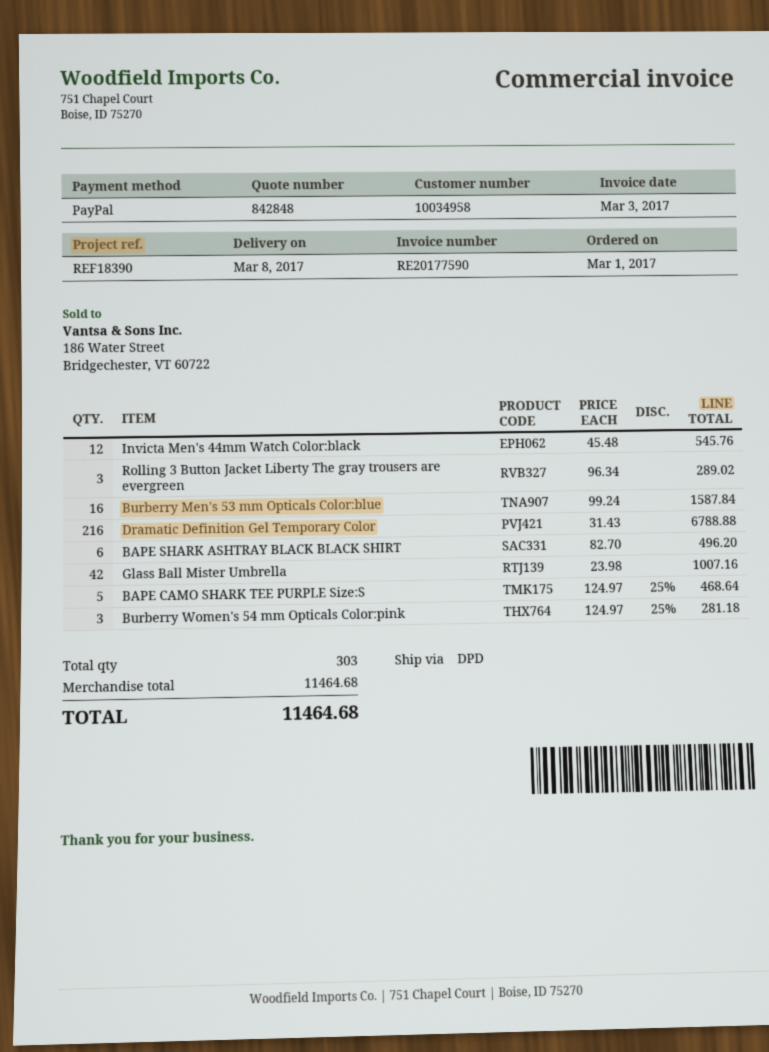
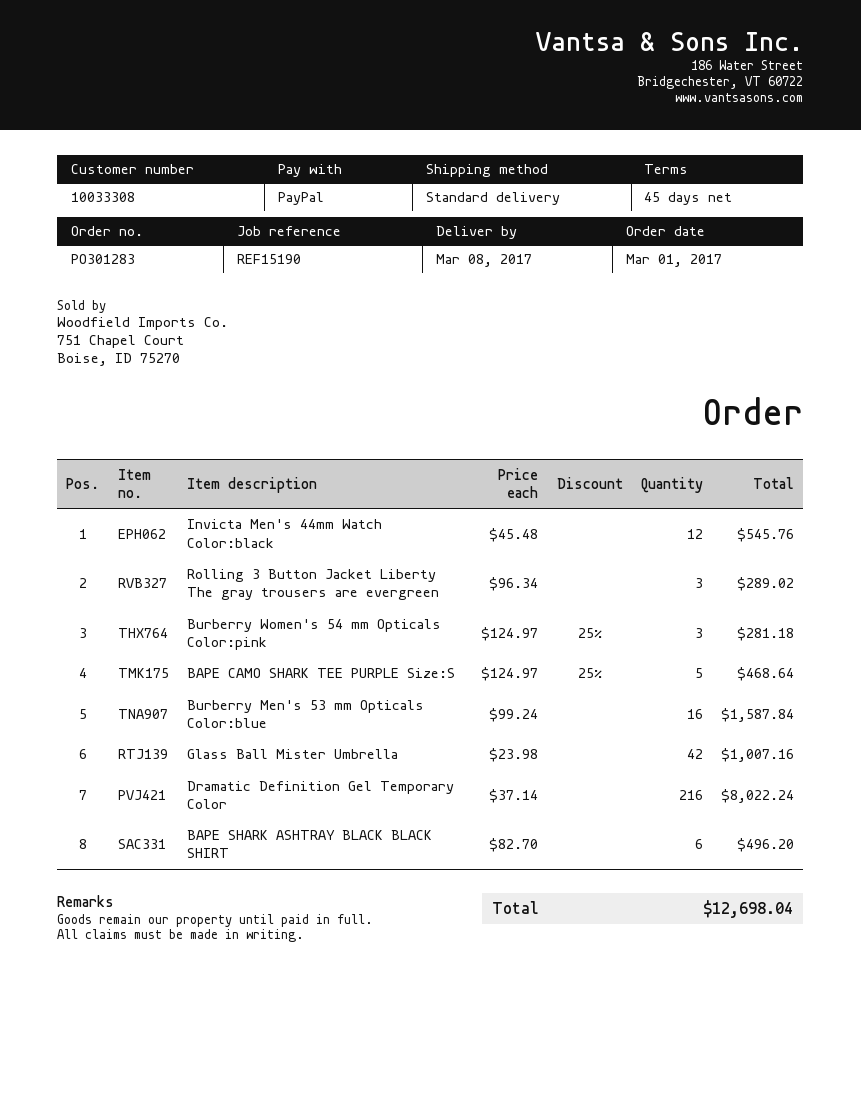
customer number: 10034958 -> 10033308
reference: REF18390 -> REF15190
shipping method: DPD -> standard
Dramatic Definition Gel Temporary Color: 216 x 31.43 = 6788.88 -> 216 x 37.14 = 8022.24
total: 11464.68 -> 12698.04

